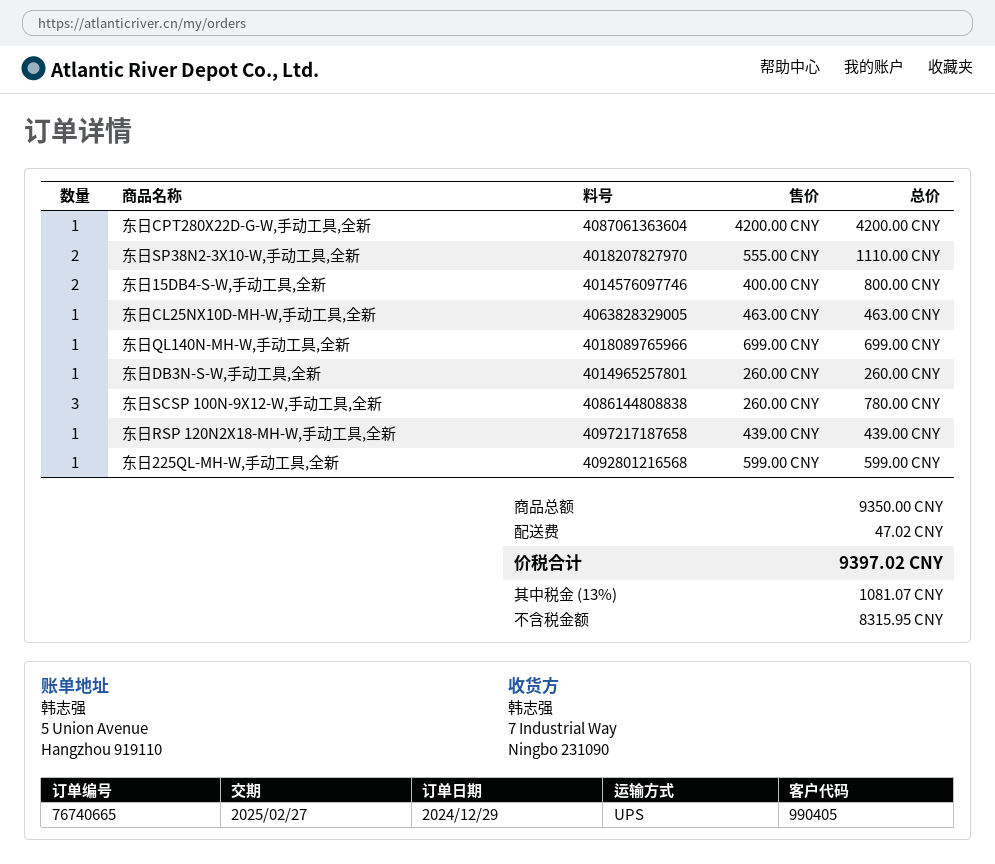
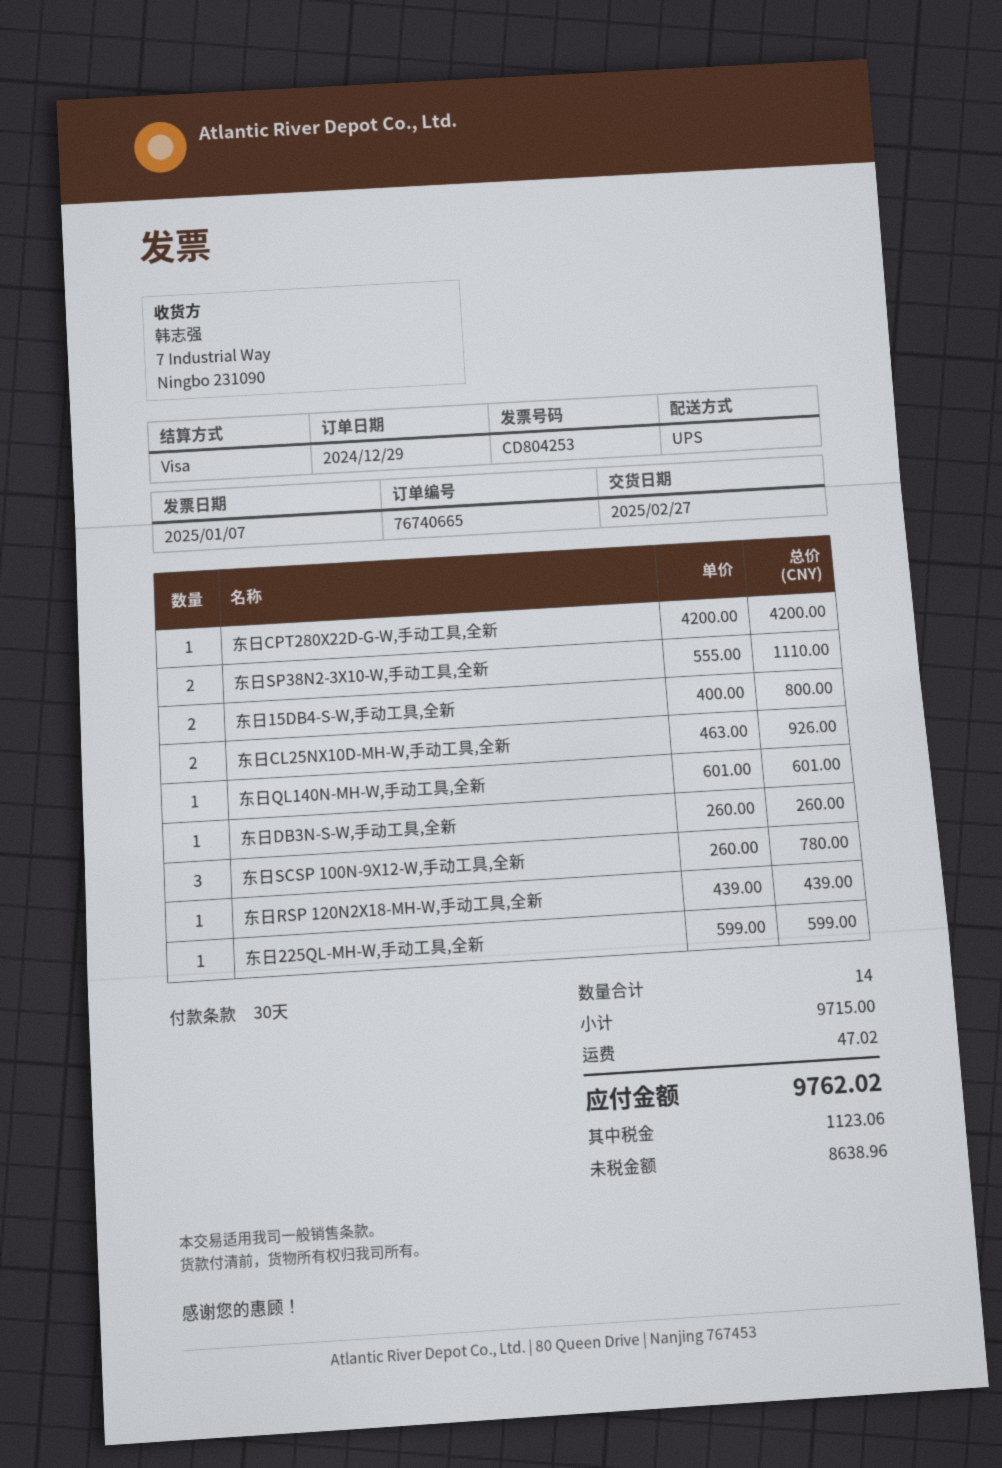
东日CL25NX10D-MH-W,手动工具,全新: 1 x 463.00 = 463.00 -> 2 x 463.00 = 926.00
东日QL140N-MH-W,手动工具,全新: 1 x 699.00 = 699.00 -> 1 x 601.00 = 601.00
subtotal: 9350.00 -> 9715.00
net: 8315.95 -> 8638.96
tax: 1081.07 -> 1123.06
total: 9397.02 -> 9762.02

